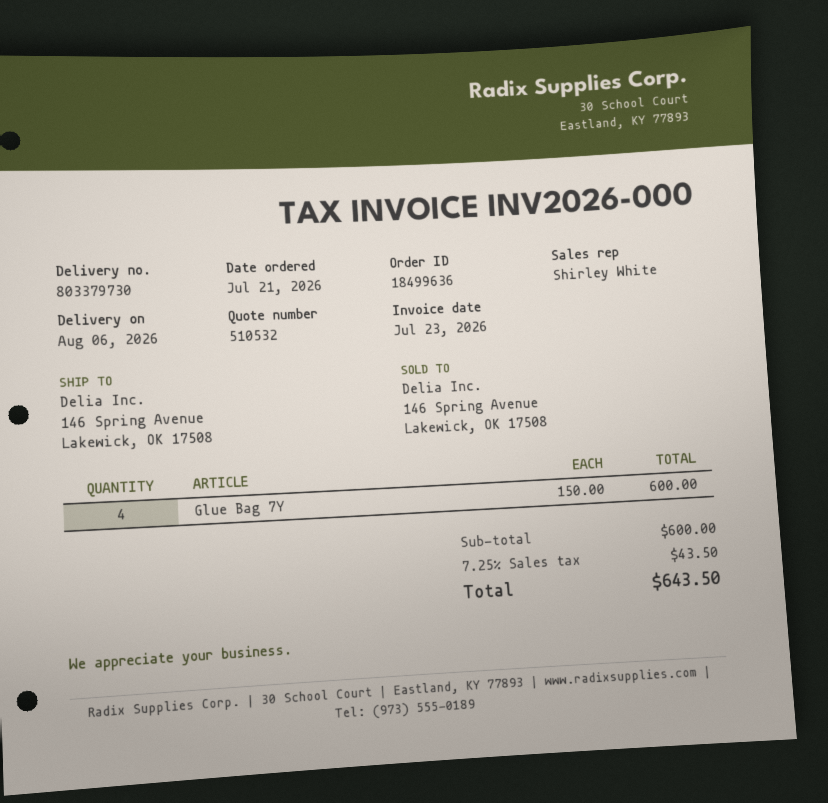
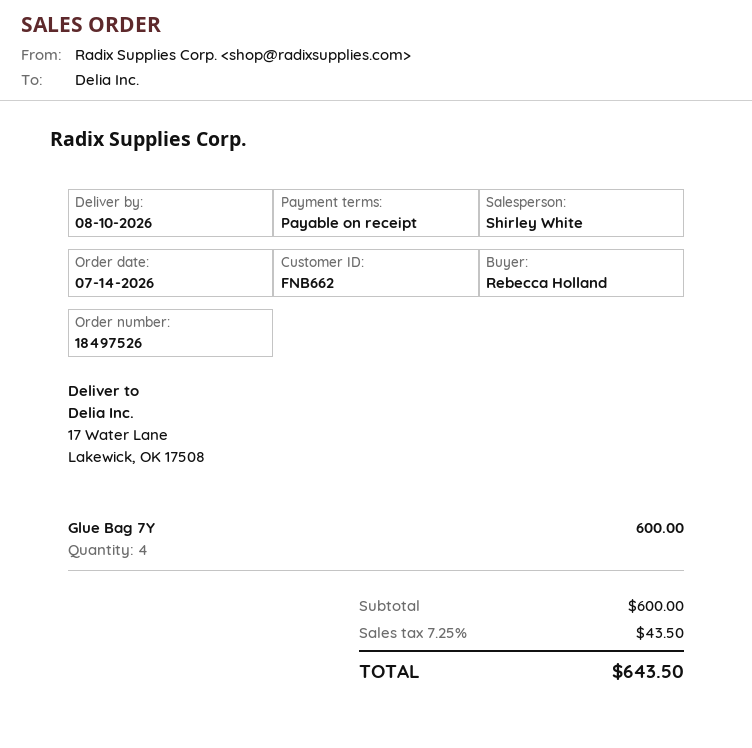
order number: 18499636 -> 18497526
order date: 2026-07-21 -> 2026-07-14
delivery date: 2026-08-06 -> 2026-08-10
ship to: 146 Spring Avenue, Lakewick, OK 17508 -> 17 Water Lane, Lakewick, OK 17508

